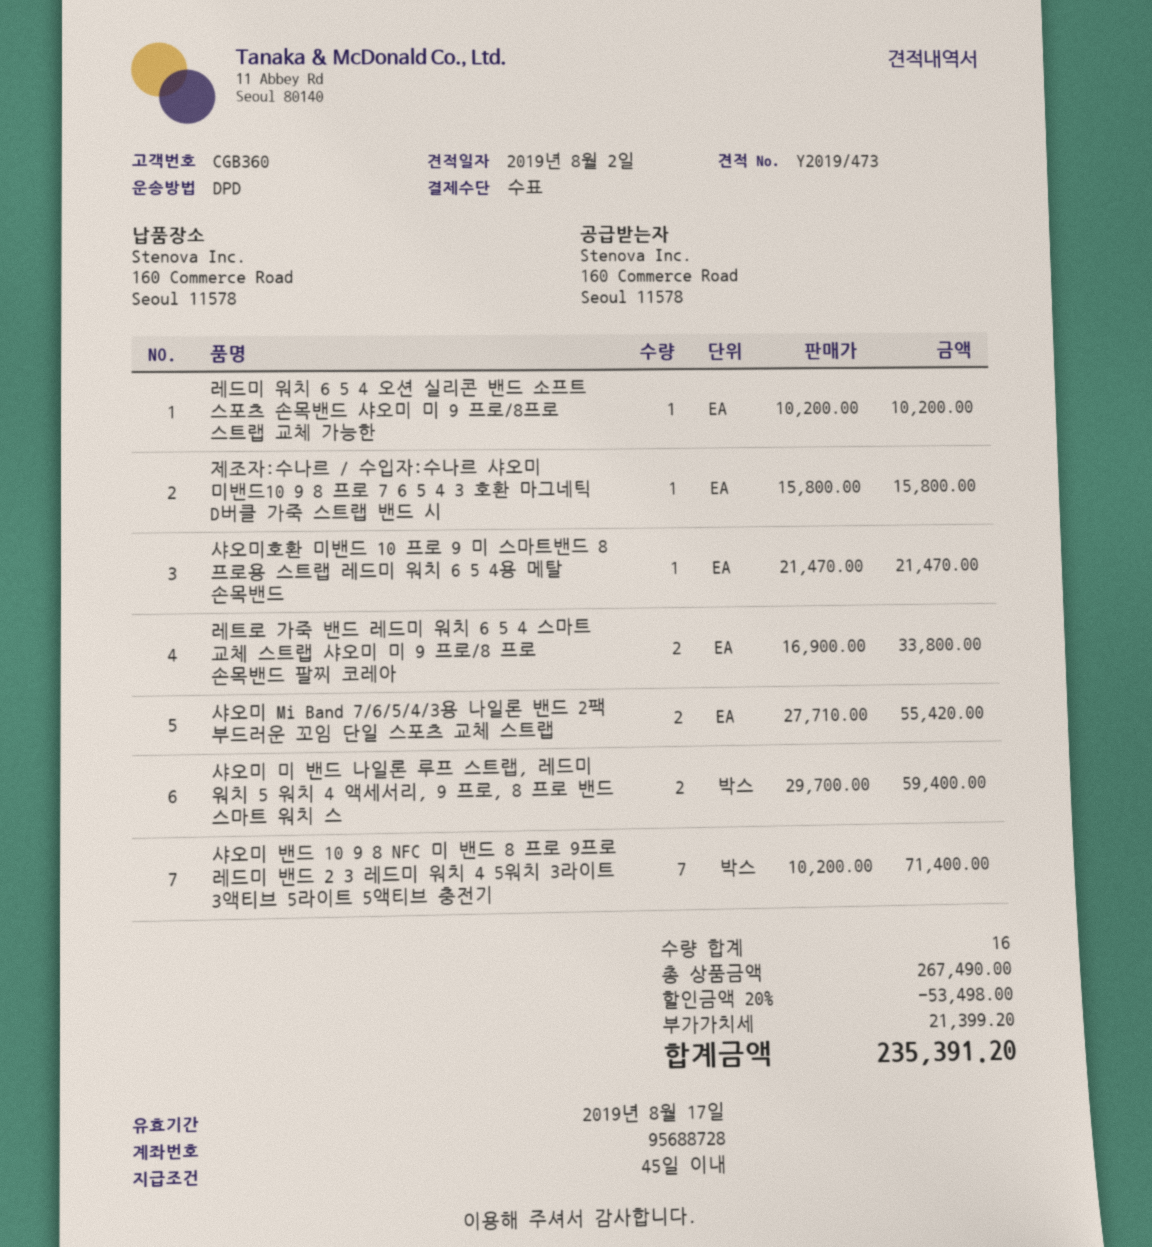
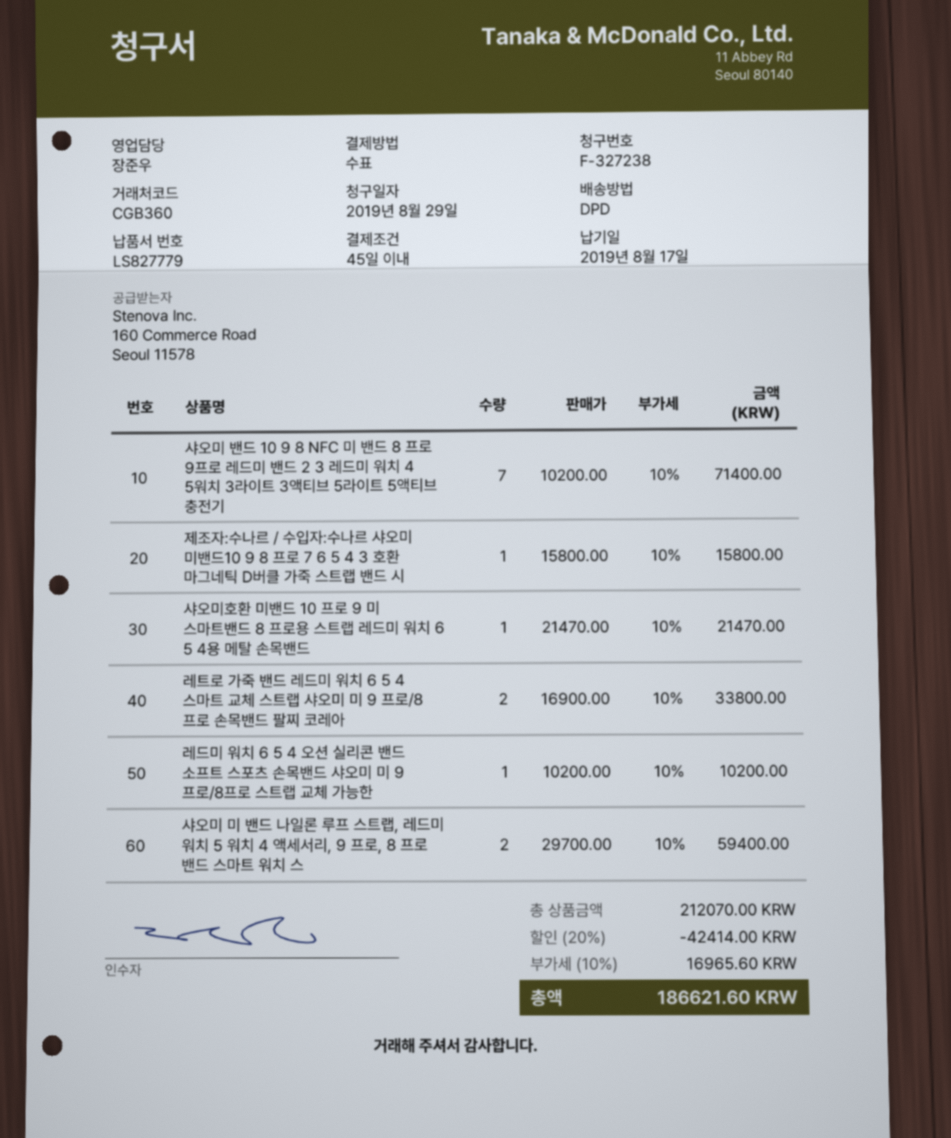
샤오미 Mi Band 7/6/5/4/3용 나일론 밴드 2팩 부드러운 꼬임 단일 스포츠 교체 스트랩: 2 x 27710.00 = 55420.00 -> none
subtotal: 267490.00 -> 212070.00
discount: 20% = 53498.00 -> 20% = 42414.00
tax: 21399.20 -> 16965.60
total: 235391.20 -> 186621.60

